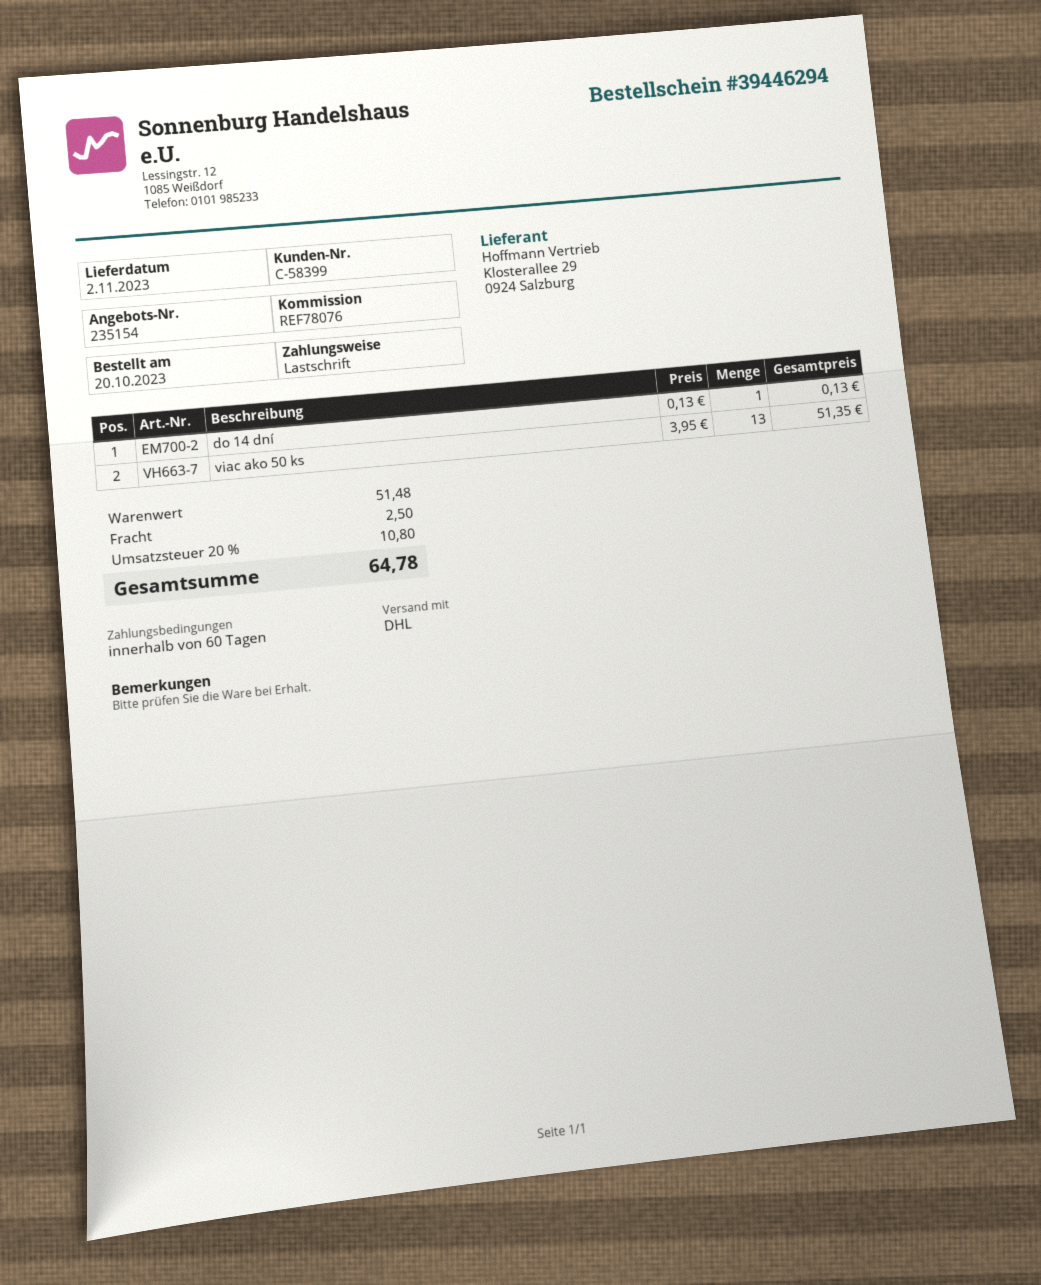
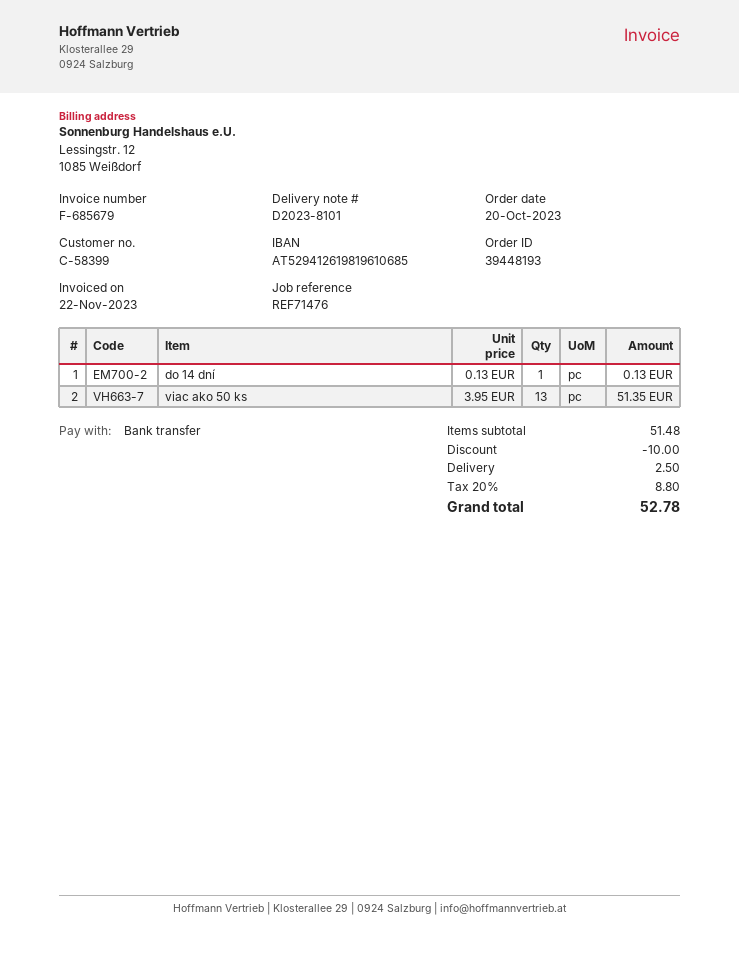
order number: 39446294 -> 39448193
reference: REF78076 -> REF71476
payment method: direct debit -> bank transfer
discount: none -> 10.00
tax: 20% = 10.80 -> 20% = 8.80
total: 64.78 -> 52.78

